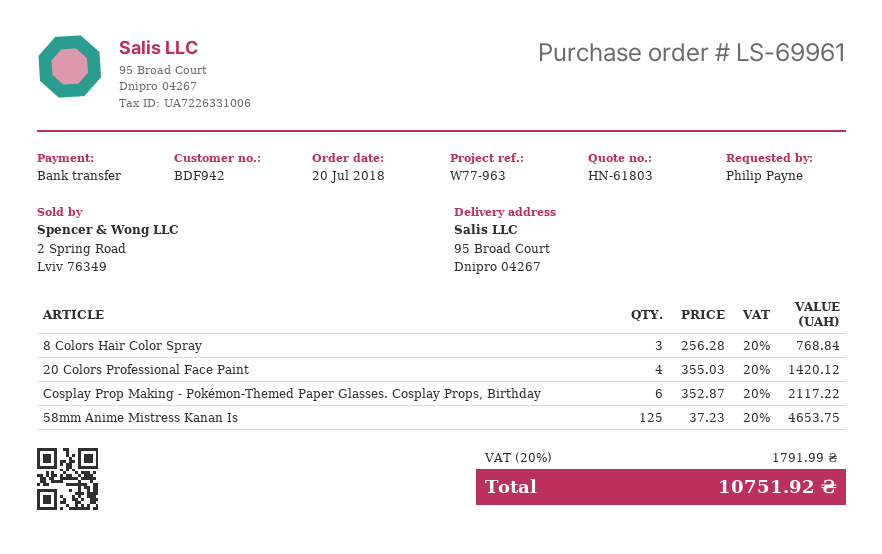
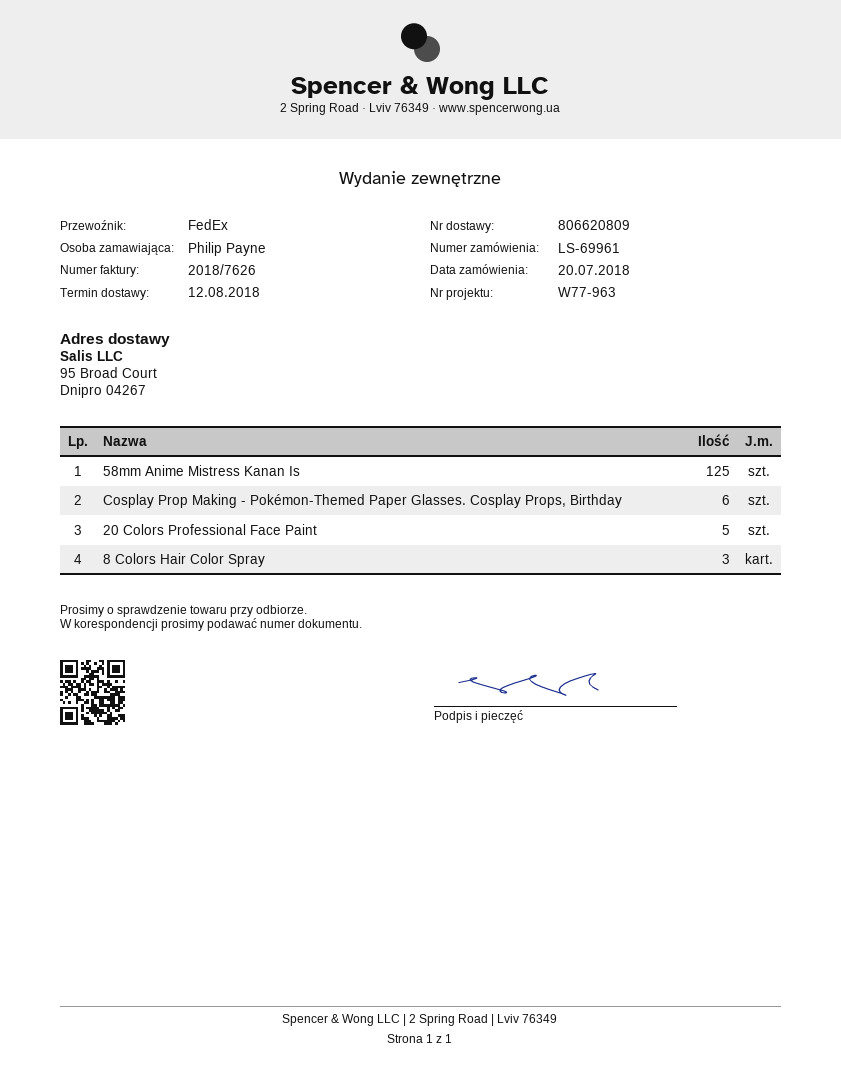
20 Colors Professional Face Paint: 4 -> 5

